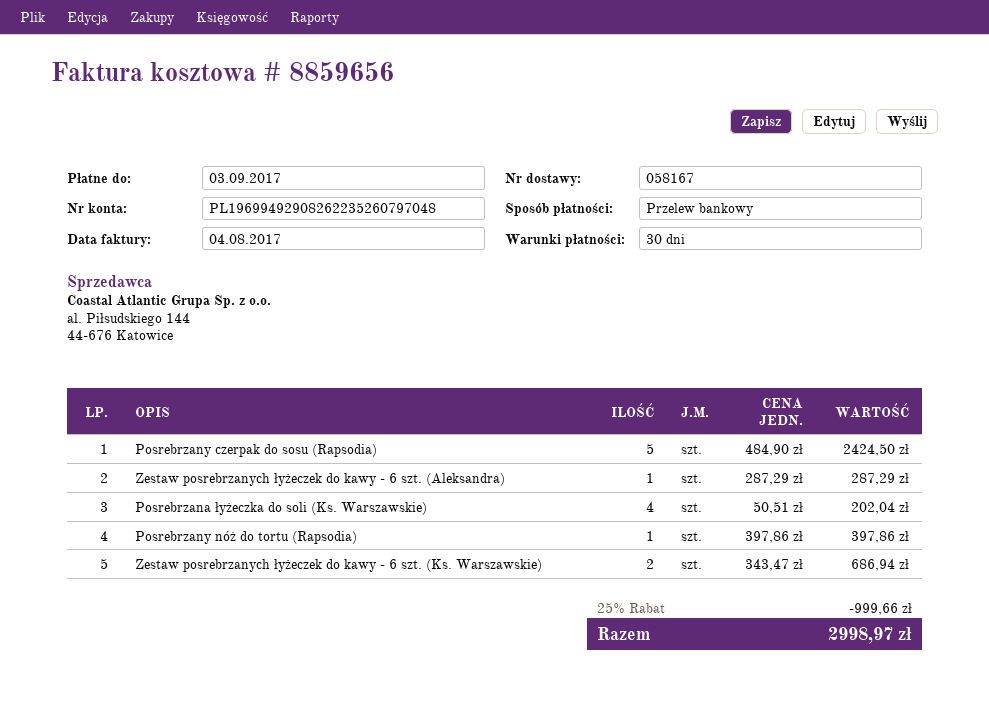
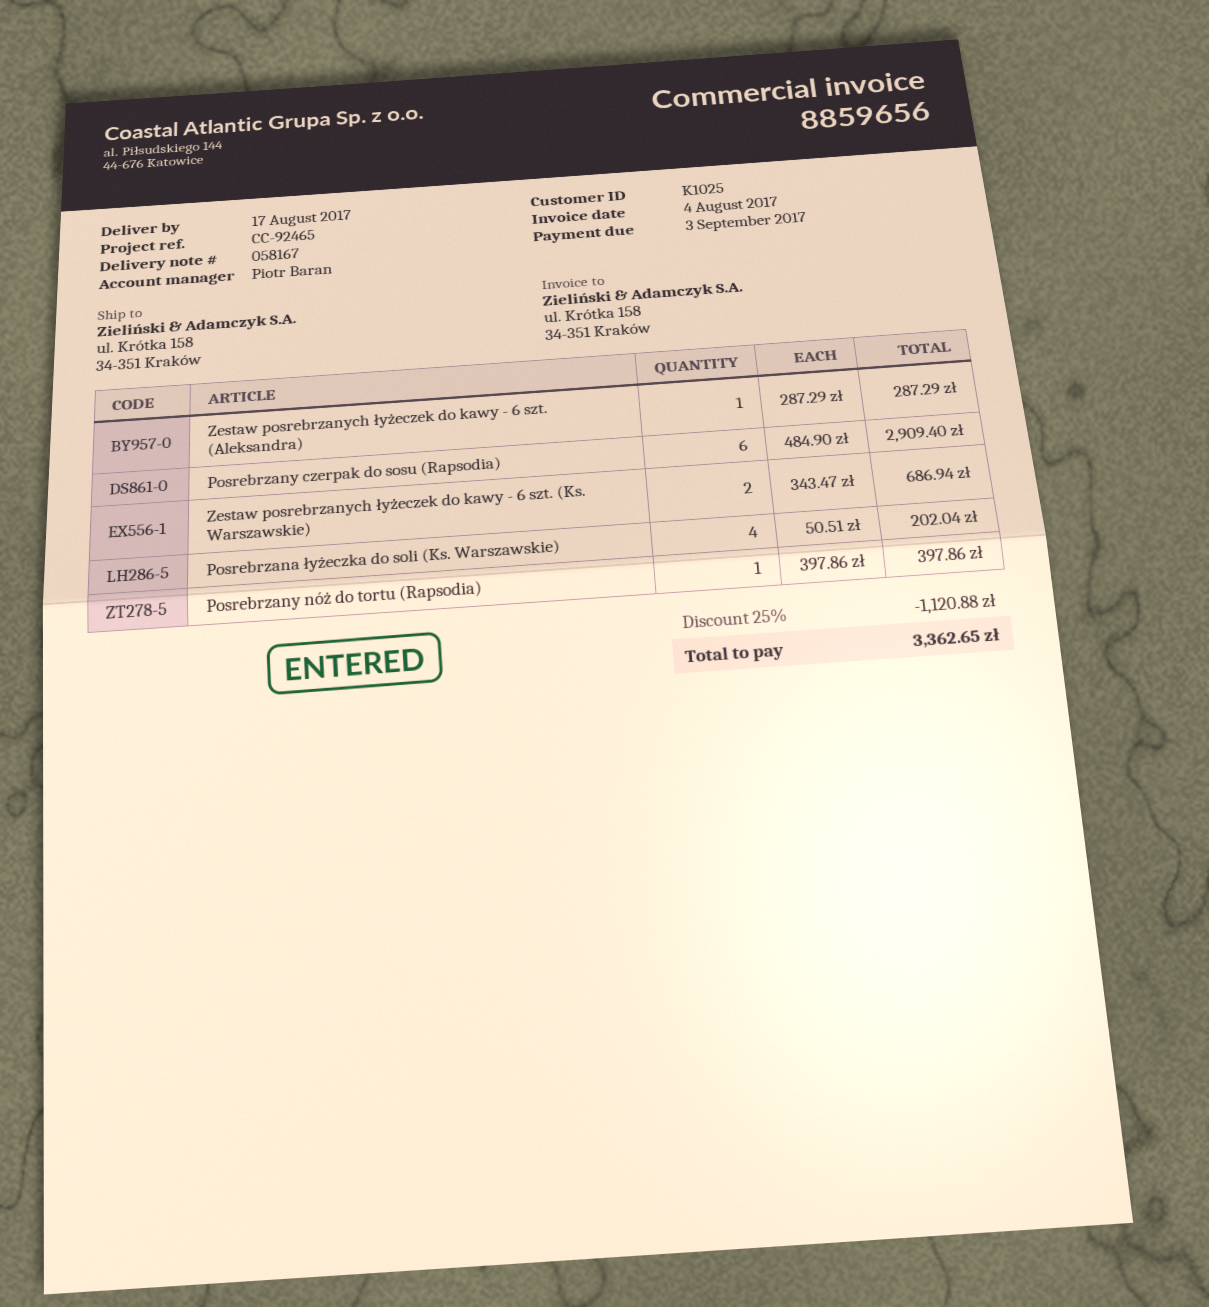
Posrebrzany czerpak do sosu (Rapsodia): 5 x 484.90 = 2424.50 -> 6 x 484.90 = 2909.40
discount: 25% = 999.66 -> 25% = 1120.88
total: 2998.97 -> 3362.65

